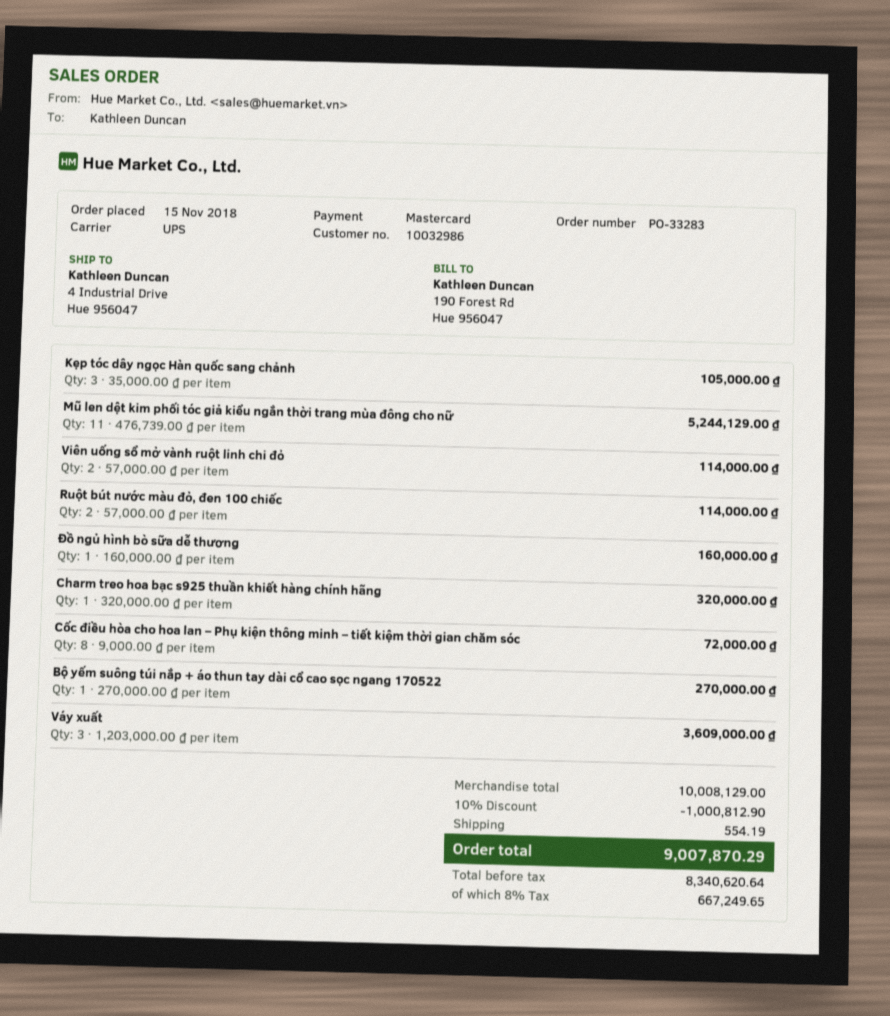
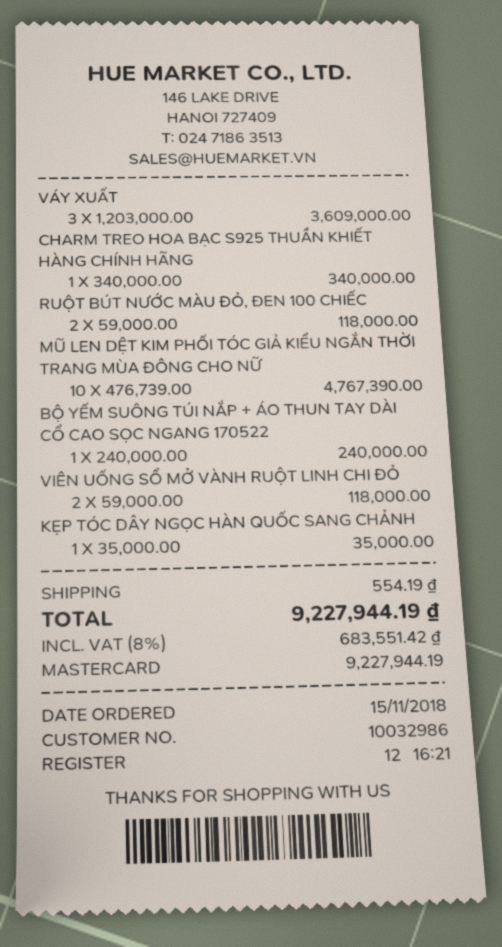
Kẹp tóc dây ngọc Hàn quốc sang chảnh: 3 x 35000.00 = 105000.00 -> 1 x 35000.00 = 35000.00
Mũ len dệt kim phối tóc giả kiểu ngắn thời trang mùa đông cho nữ: 11 x 476739.00 = 5244129.00 -> 10 x 476739.00 = 4767390.00
Viên uống sổ mở vành ruột linh chi đỏ: 2 x 57000.00 = 114000.00 -> 2 x 59000.00 = 118000.00
Ruột bút nước màu đỏ, đen 100 chiếc: 2 x 57000.00 = 114000.00 -> 2 x 59000.00 = 118000.00
Đồ ngủ hình bò sữa dễ thương: 1 x 160000.00 = 160000.00 -> none
Charm treo hoa bạc s925 thuần khiết hàng chính hãng: 1 x 320000.00 = 320000.00 -> 1 x 340000.00 = 340000.00
Cốc điều hòa cho hoa lan – Phụ kiện thông minh – tiết kiệm thời gian chăm sóc: 8 x 9000.00 = 72000.00 -> none
Bộ yếm suông túi nắp + áo thun tay dài cổ cao sọc ngang 170522: 1 x 270000.00 = 270000.00 -> 1 x 240000.00 = 240000.00
discount: 10% = 1000812.90 -> none
tax: 8% = 667249.65 -> 8% = 683551.42
total: 9007870.29 -> 9227944.19

